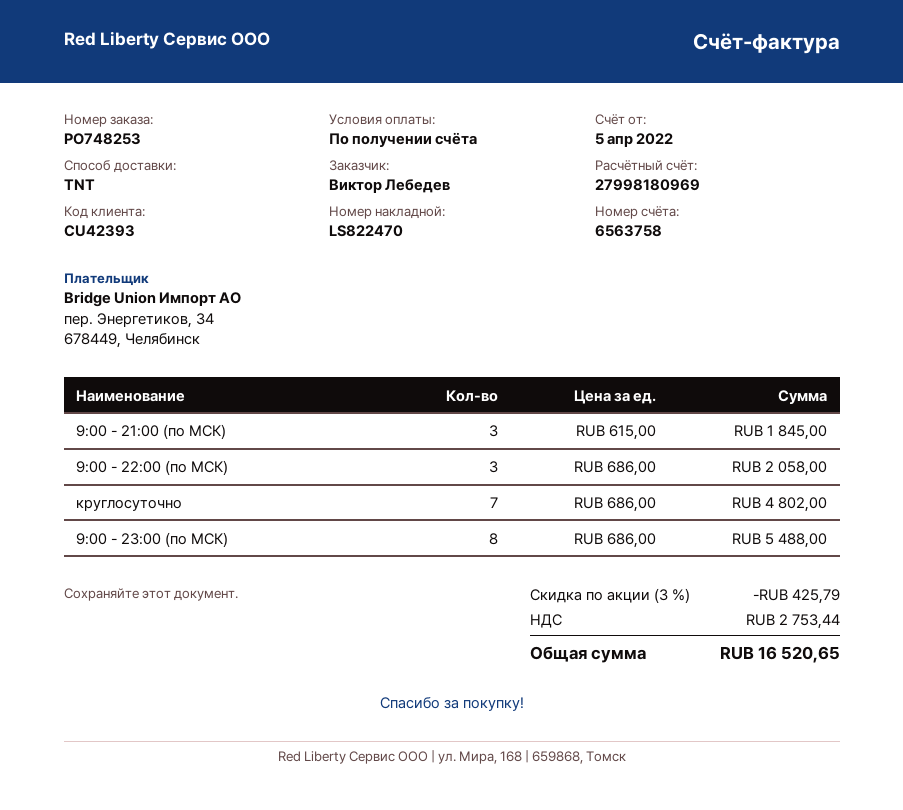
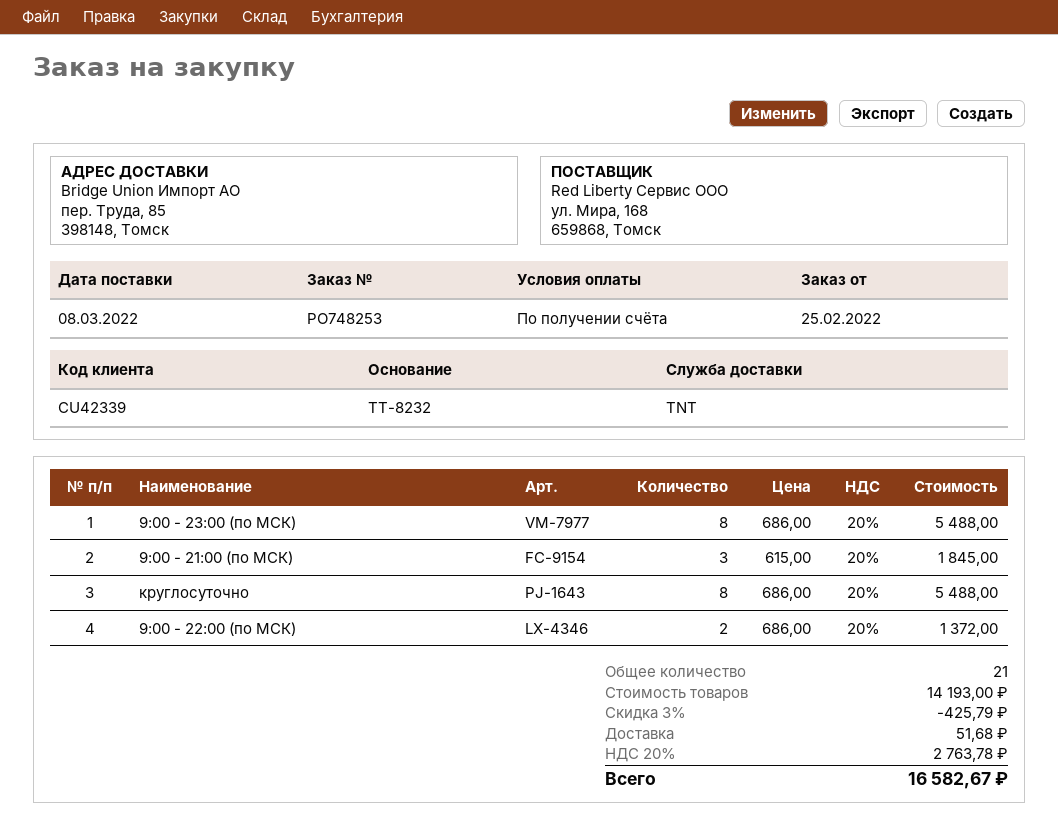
customer number: CU42393 -> CU42339
9:00 - 22:00 (по МСК): 3 x 686.00 = 2058.00 -> 2 x 686.00 = 1372.00
круглосуточно: 7 x 686.00 = 4802.00 -> 8 x 686.00 = 5488.00
shipping: none -> 51.68
tax: 2753.44 -> 2763.78
total: 16520.65 -> 16582.67

